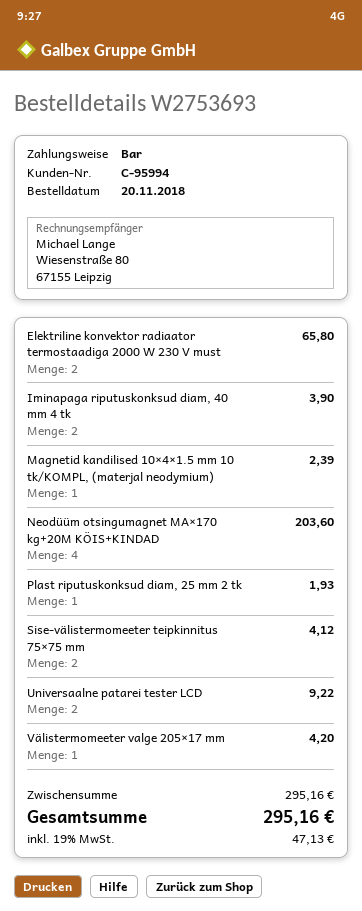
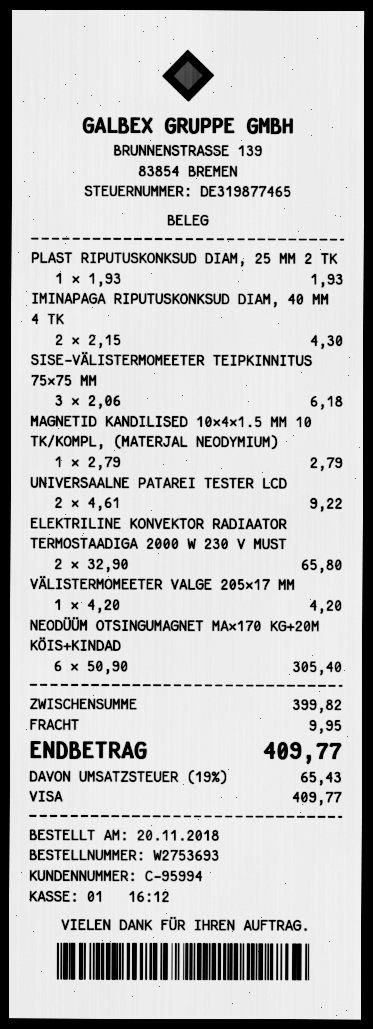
payment method: cash -> Visa
Iminapaga riputuskonksud diam, 40 mm 4 tk: 2 for 3.90 -> 2 for 4.30
Magnetid kandilised 10×4×1.5 mm 10 tk/KOMPL, (materjal neodymium): 1 for 2.39 -> 1 for 2.79
Neodüüm otsingumagnet MA×170 kg+20M KÖIS+KINDAD: 4 for 203.60 -> 6 for 305.40
Sise-välistermomeeter teipkinnitus 75×75 mm: 2 for 4.12 -> 3 for 6.18
subtotal: 295.16 -> 399.82
shipping: none -> 9.95
tax: 19% = 47.13 -> 19% = 65.43
total: 295.16 -> 409.77

